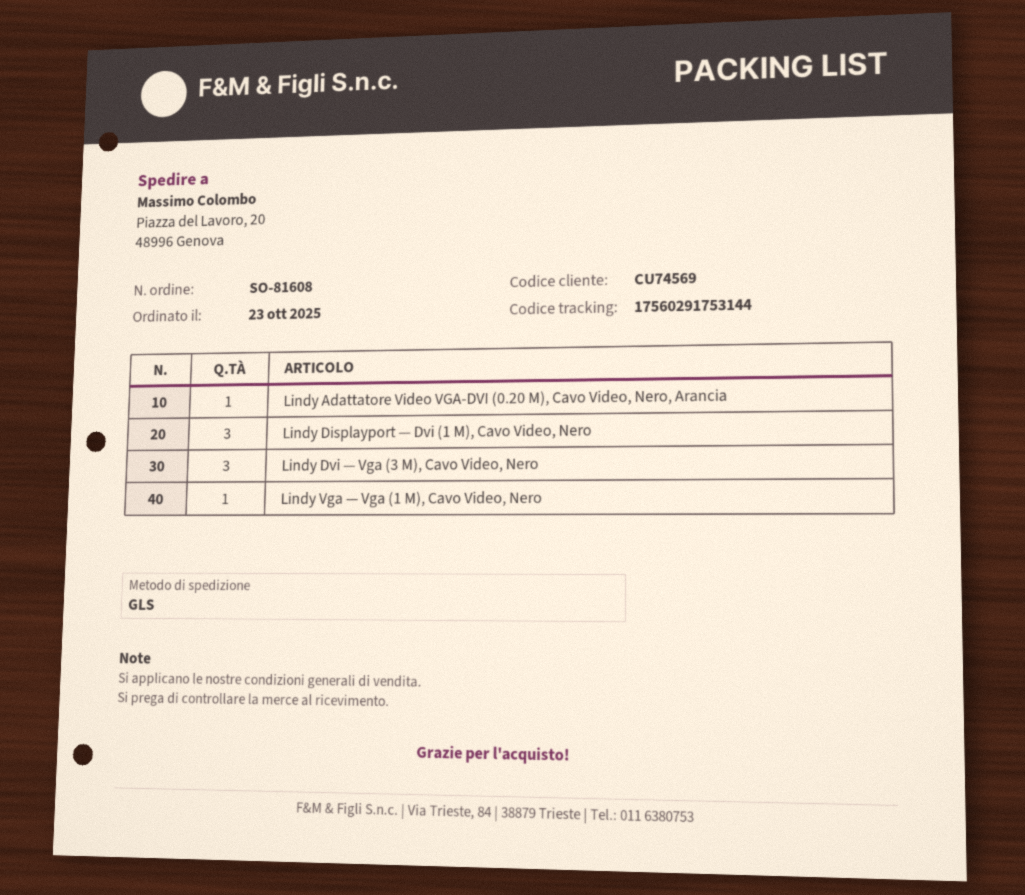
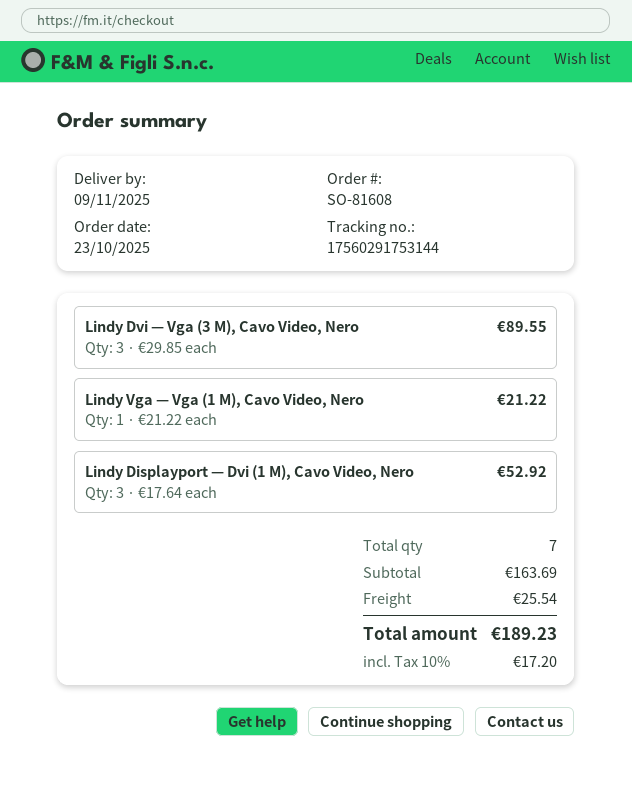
Lindy Adattatore Video VGA-DVI (0.20 M), Cavo Video, Nero, Arancia: 1 -> none

